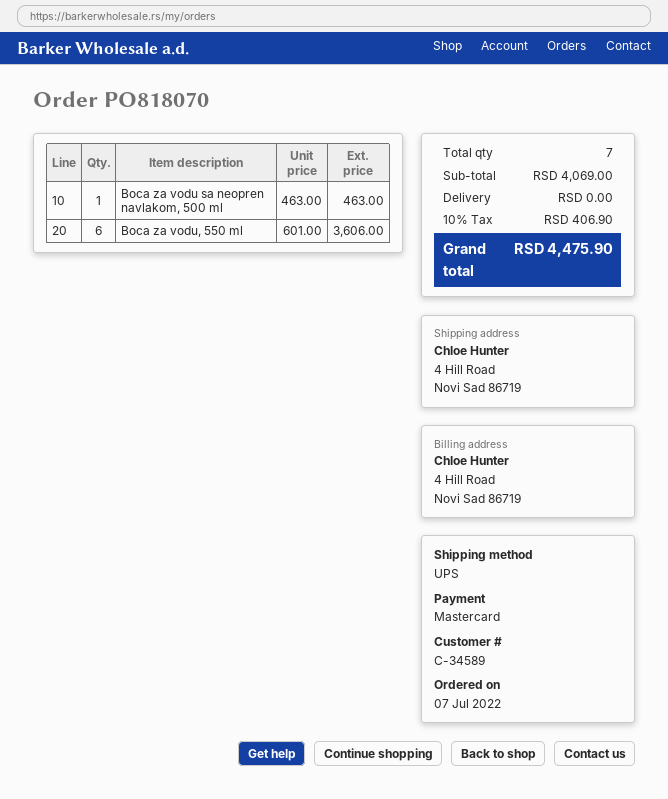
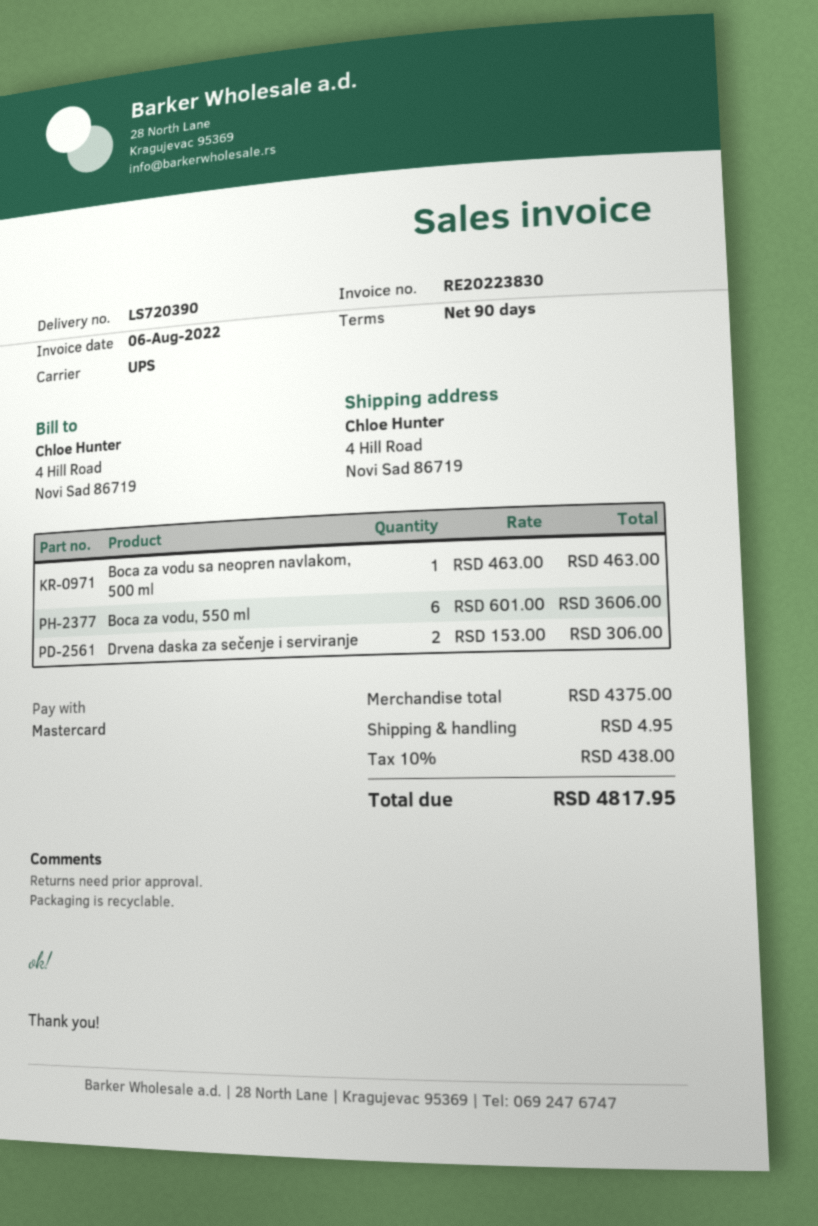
Drvena daska za sečenje i serviranje: none -> 2 x 153.00 = 306.00
subtotal: 4069.00 -> 4375.00
shipping: 0.00 -> 4.95
tax: 10% = 406.90 -> 10% = 438.00
total: 4475.90 -> 4817.95

